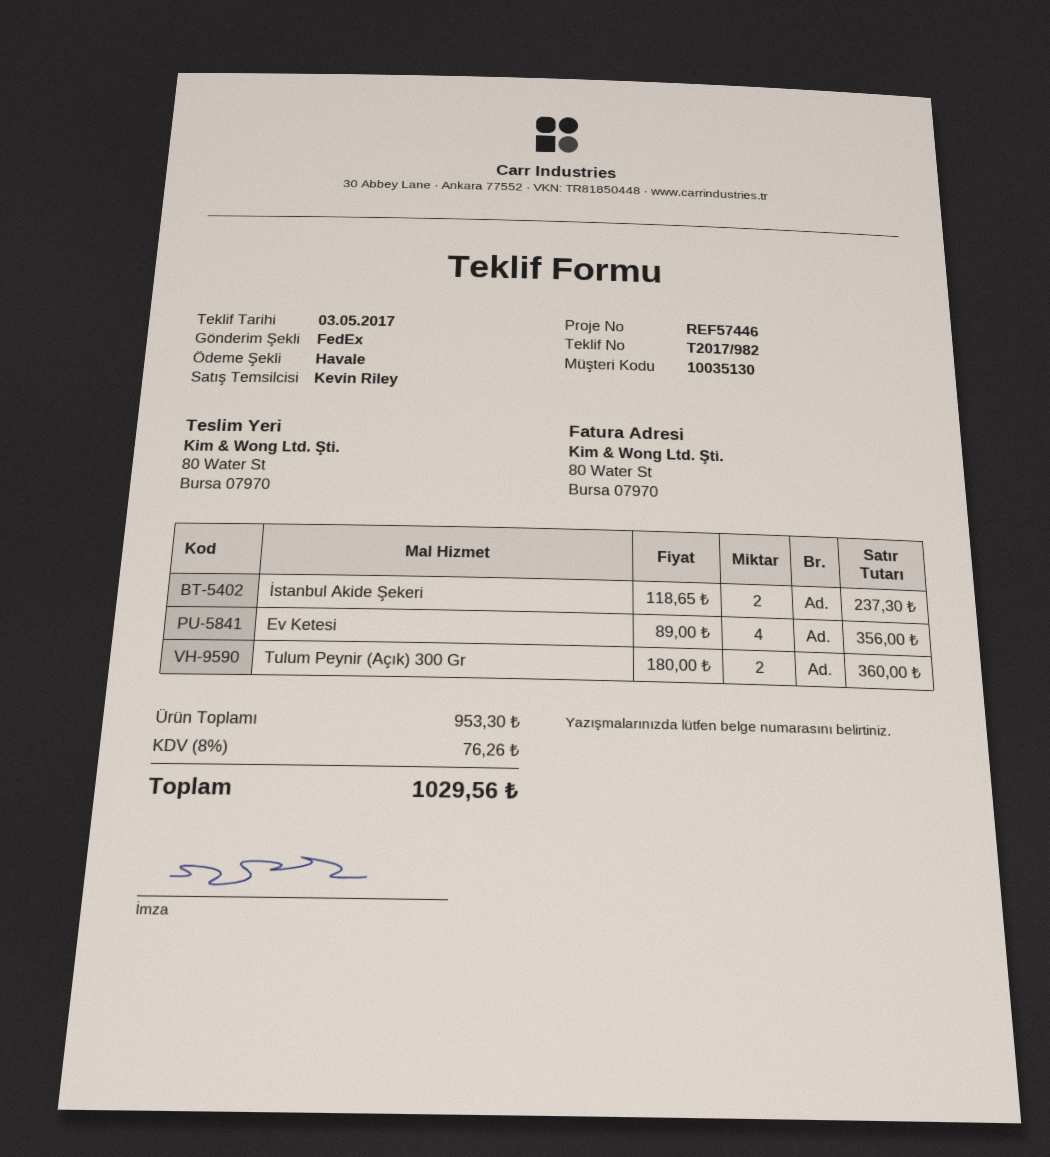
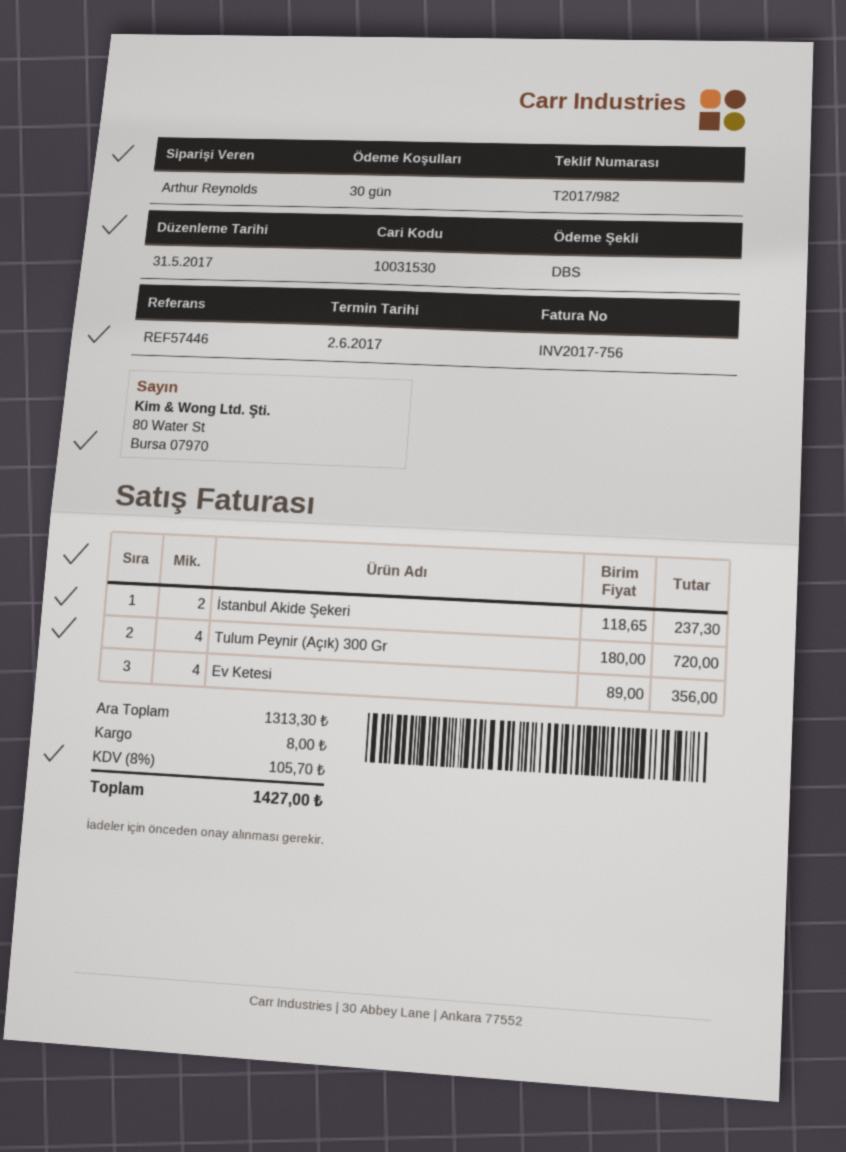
customer number: 10035130 -> 10031530
payment method: bank transfer -> direct debit
Tulum Peynir (Açık) 300 Gr: 2 x 180.00 = 360.00 -> 4 x 180.00 = 720.00
subtotal: 953.30 -> 1313.30
shipping: none -> 8.00
tax: 8% = 76.26 -> 8% = 105.70
total: 1029.56 -> 1427.00

